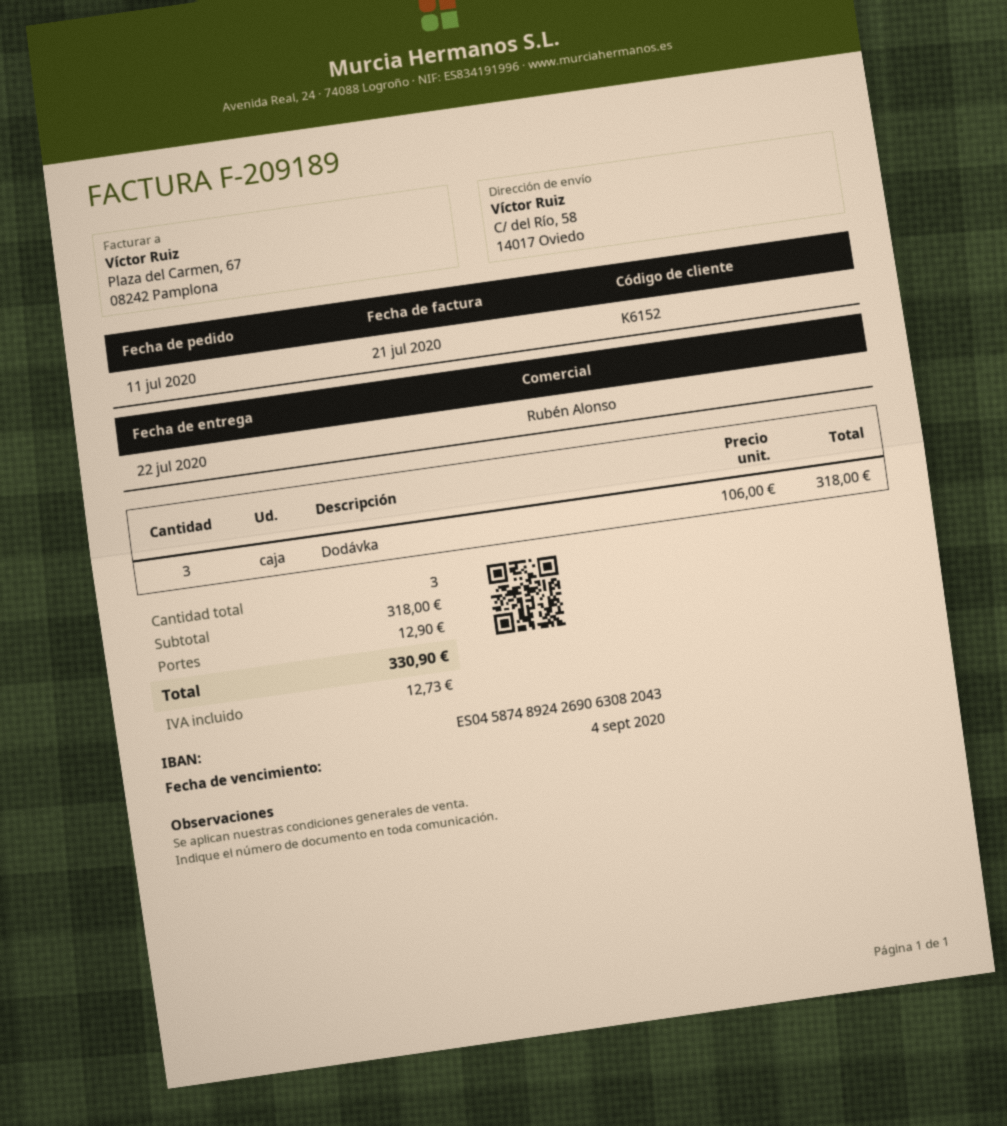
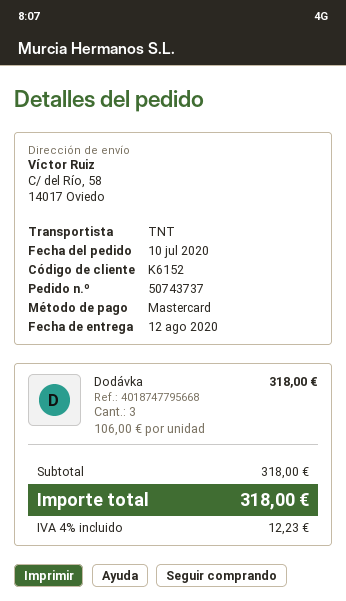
order date: 2020-07-11 -> 2020-07-10
delivery date: 2020-07-22 -> 2020-08-12
shipping: 12.90 -> none
tax: 12.73 -> 12.23
total: 330.90 -> 318.00

